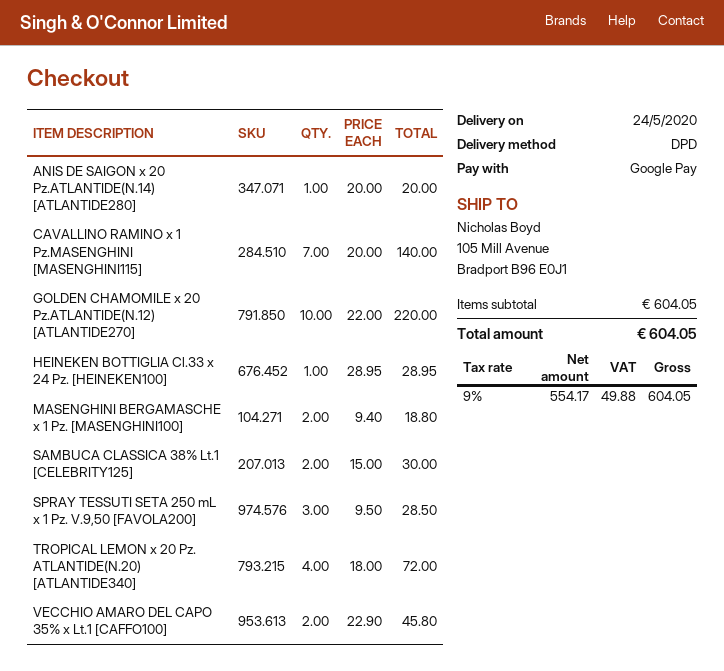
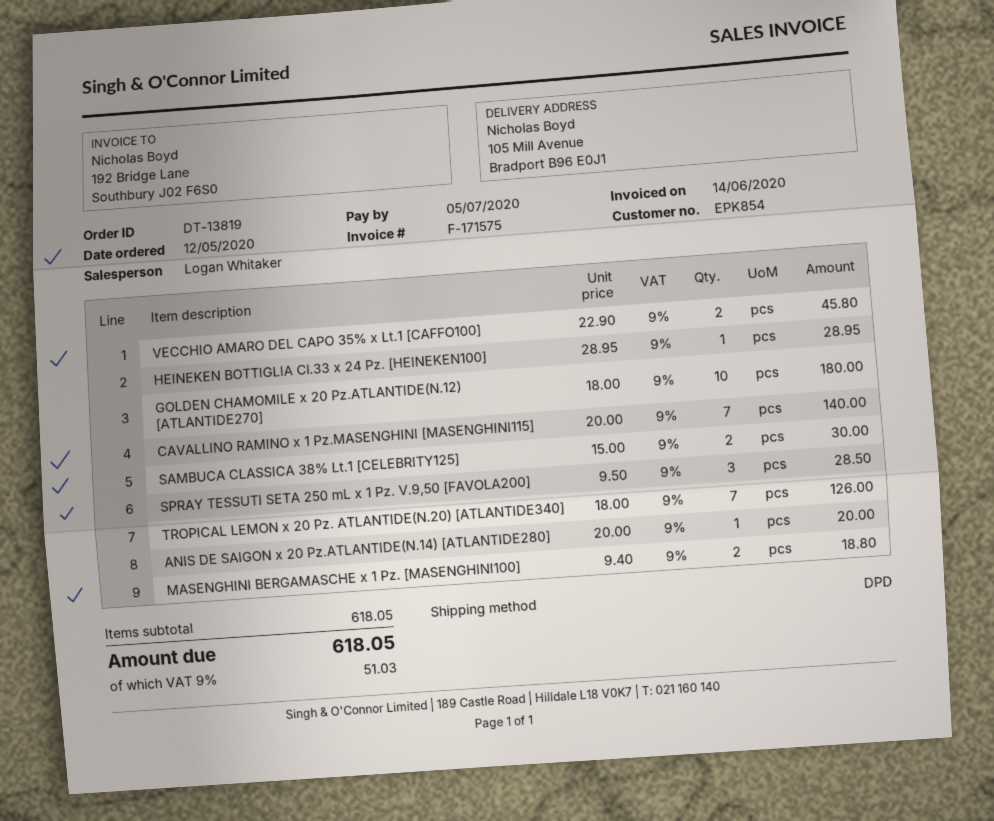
GOLDEN CHAMOMILE x 20 Pz.ATLANTIDE(N.12) [ATLANTIDE270]: 10 x 22.00 = 220.00 -> 10 x 18.00 = 180.00
TROPICAL LEMON x 20 Pz. ATLANTIDE(N.20) [ATLANTIDE340]: 4 x 18.00 = 72.00 -> 7 x 18.00 = 126.00
subtotal: 604.05 -> 618.05
tax: 9% = 49.88 -> 9% = 51.03
total: 604.05 -> 618.05

